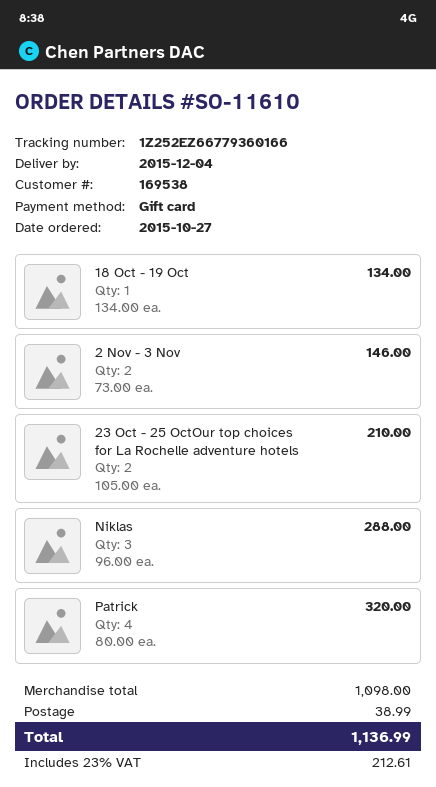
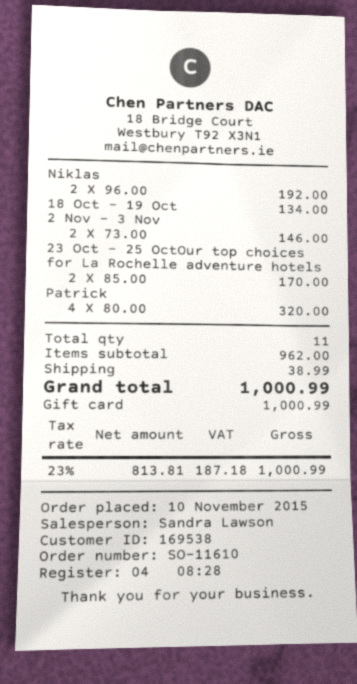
order date: 2015-10-27 -> 2015-11-10
23 Oct - 25 OctOur top choices for La Rochelle adventure hotels: 2 x 105.00 = 210.00 -> 2 x 85.00 = 170.00
Niklas: 3 x 96.00 = 288.00 -> 2 x 96.00 = 192.00
subtotal: 1098.00 -> 962.00
tax: 23% = 212.61 -> 23% = 187.18
total: 1136.99 -> 1000.99

